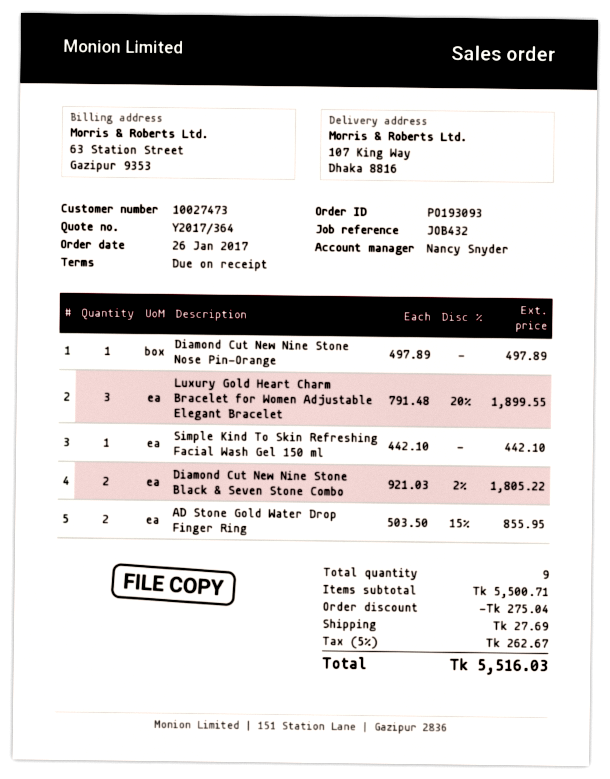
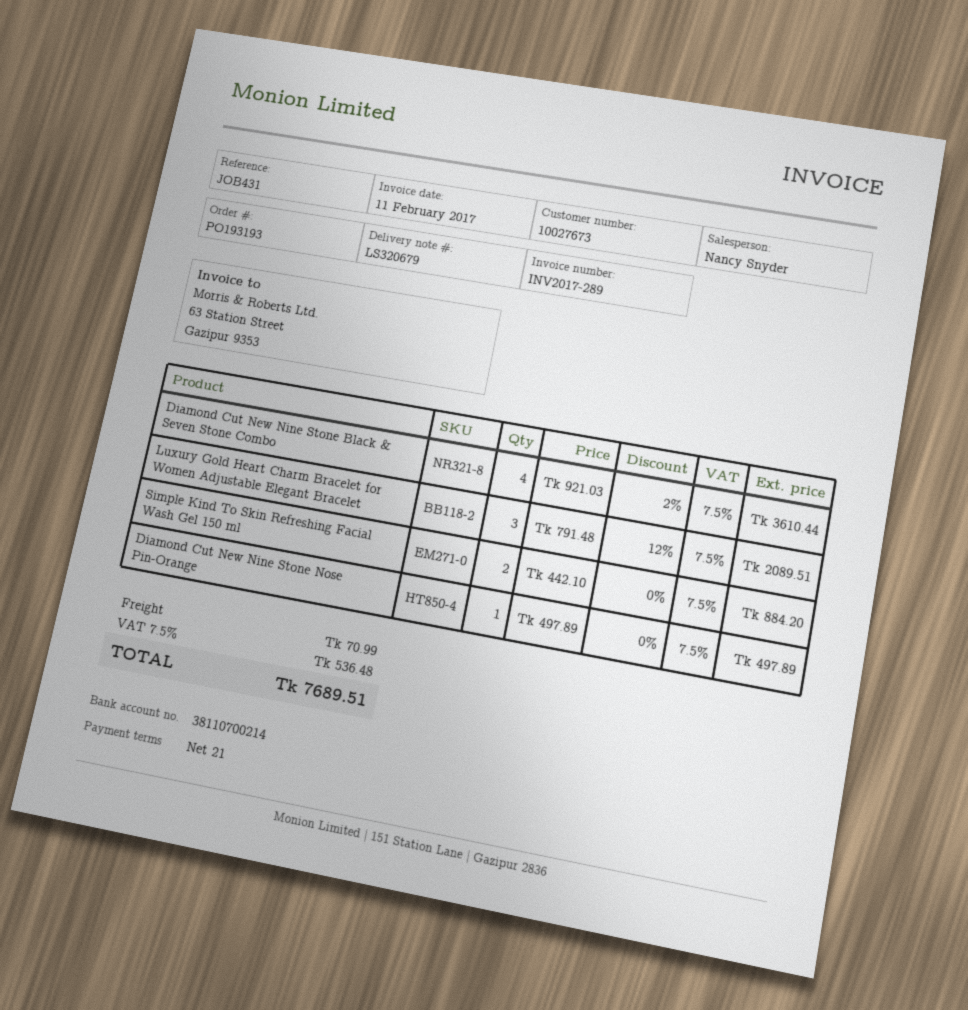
order number: PO193093 -> PO193193
payment terms: on receipt -> 21 days
customer number: 10027473 -> 10027673
reference: JOB432 -> JOB431
Luxury Gold Heart Charm Bracelet for Women Adjustable Elegant Bracelet: 3 x 791.48 - 20% = 1899.55 -> 3 x 791.48 - 12% = 2089.51
Simple Kind To Skin Refreshing Facial Wash Gel 150 ml: 1 x 442.10 = 442.10 -> 2 x 442.10 = 884.20
Diamond Cut New Nine Stone Black & Seven Stone Combo: 2 x 921.03 - 2% = 1805.22 -> 4 x 921.03 - 2% = 3610.44
AD Stone Gold Water Drop Finger Ring: 2 x 503.50 - 15% = 855.95 -> none
discount: 275.04 -> none
shipping: 27.69 -> 70.99
tax: 5% = 262.67 -> 7.5% = 536.48
total: 5516.03 -> 7689.51

